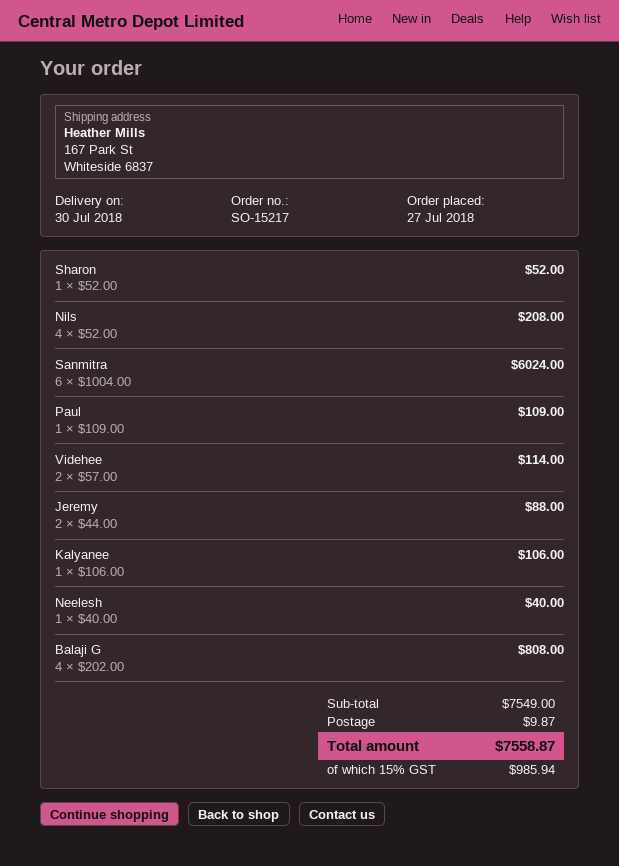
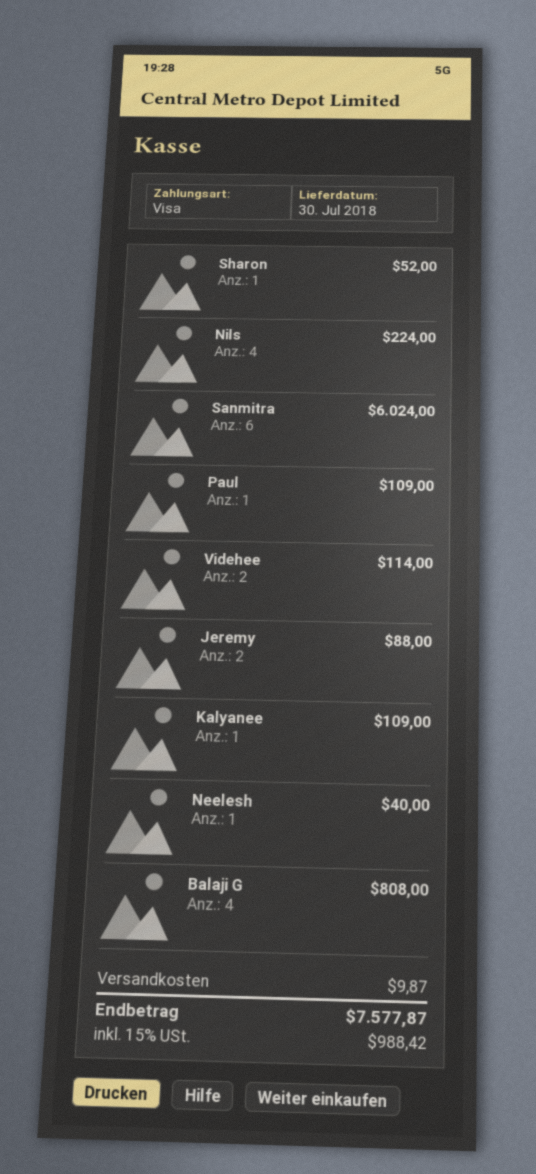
Nils: 4 for 208.00 -> 4 for 224.00
Kalyanee: 1 for 106.00 -> 1 for 109.00
tax: 15% = 985.94 -> 15% = 988.42
total: 7558.87 -> 7577.87

